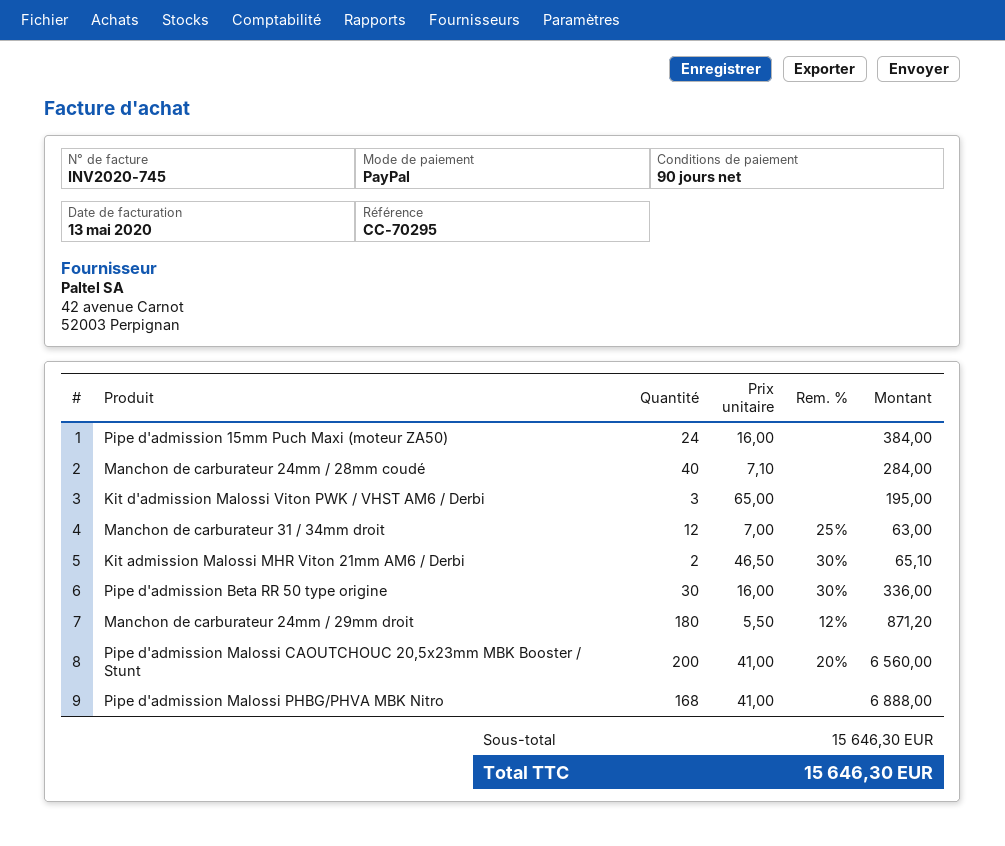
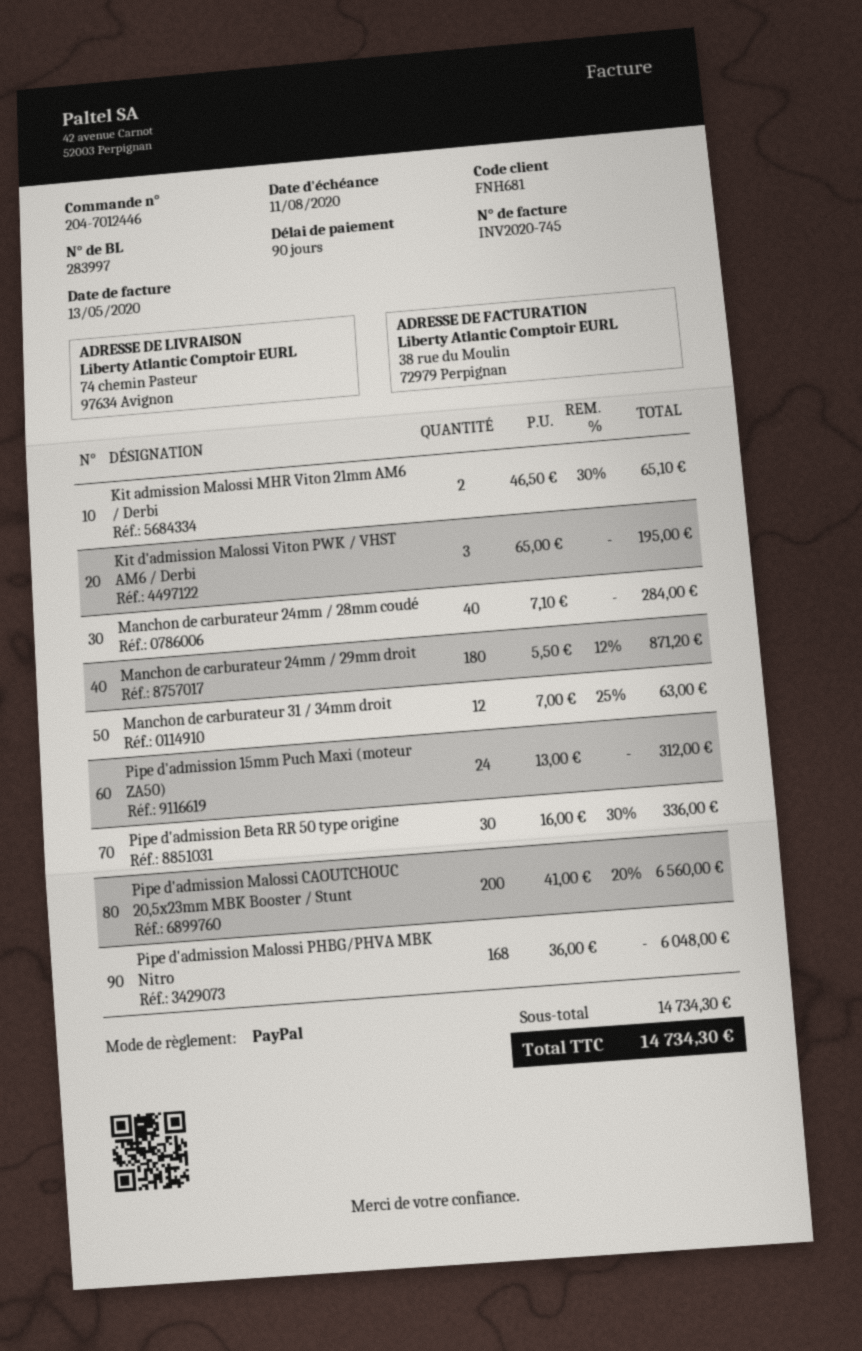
Pipe d'admission 15mm Puch Maxi (moteur ZA50): 24 x 16.00 = 384.00 -> 24 x 13.00 = 312.00
Pipe d'admission Malossi PHBG/PHVA MBK Nitro: 168 x 41.00 = 6888.00 -> 168 x 36.00 = 6048.00
subtotal: 15646.30 -> 14734.30
total: 15646.30 -> 14734.30

